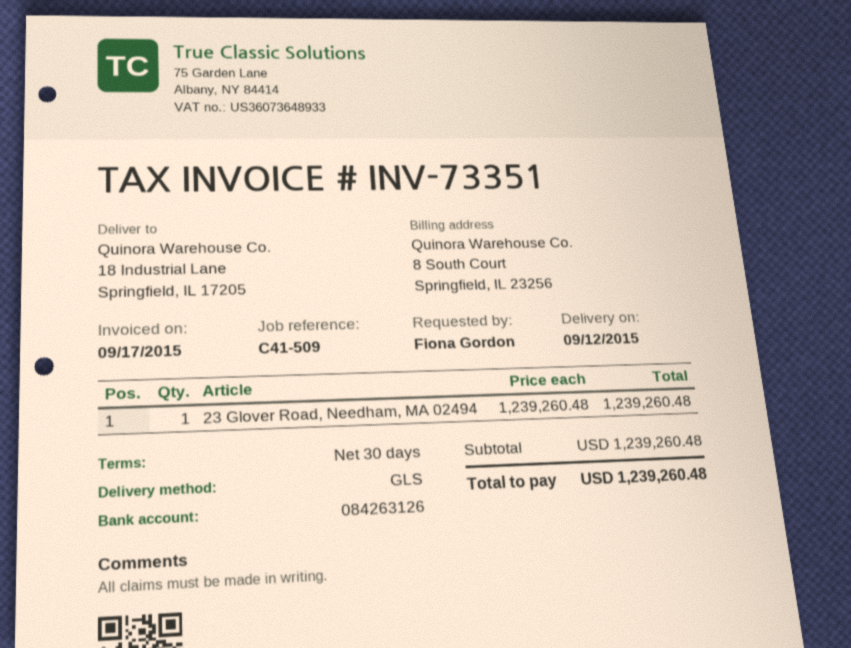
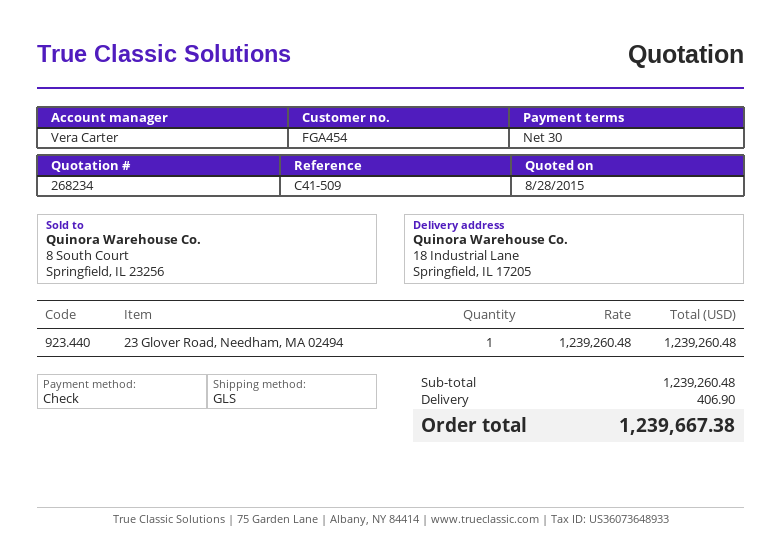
shipping: none -> 406.90
total: 1239260.48 -> 1239667.38

